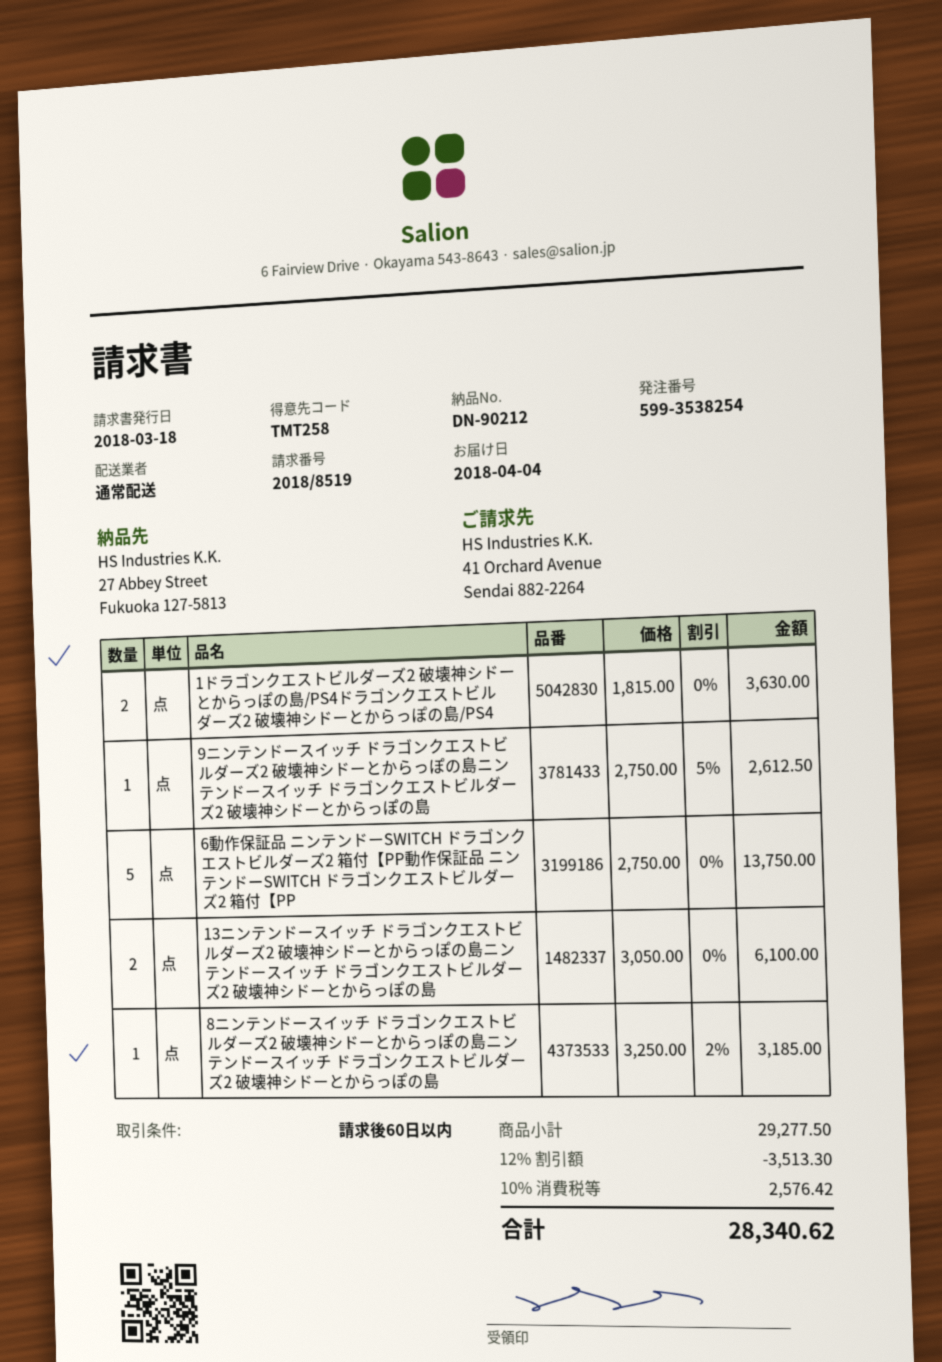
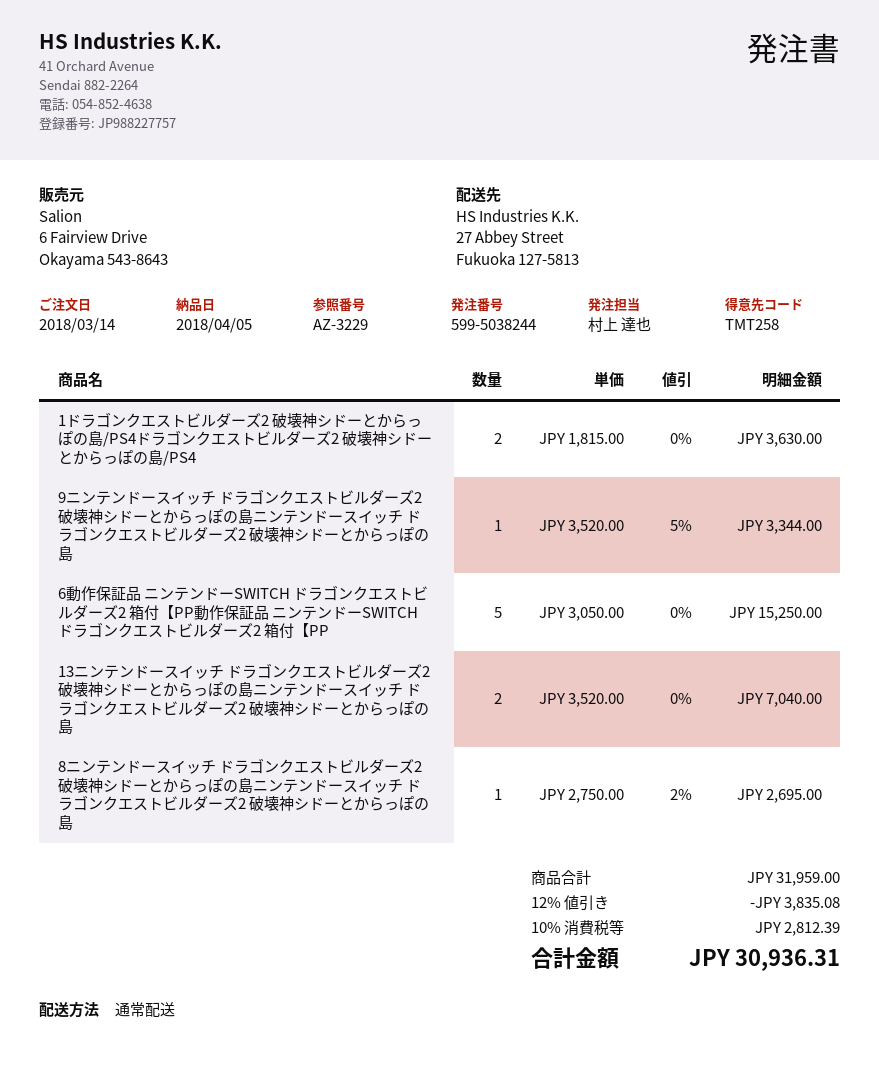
order number: 599-3538254 -> 599-5038244
delivery date: 2018-04-04 -> 2018-04-05
9ニンテンドースイッチ ドラゴンクエストビルダーズ2 破壊神シドーとからっぽの島ニンテンドースイッチ ドラゴンクエストビルダーズ2 破壊神シドーとからっぽの島: 1 x 2750.00 - 5% = 2612.50 -> 1 x 3520.00 - 5% = 3344.00
6動作保証品 ニンテンドーSWITCH ドラゴンクエストビルダーズ2 箱付【PP動作保証品 ニンテンドーSWITCH ドラゴンクエストビルダーズ2 箱付【PP: 5 x 2750.00 = 13750.00 -> 5 x 3050.00 = 15250.00
13ニンテンドースイッチ ドラゴンクエストビルダーズ2 破壊神シドーとからっぽの島ニンテンドースイッチ ドラゴンクエストビルダーズ2 破壊神シドーとからっぽの島: 2 x 3050.00 = 6100.00 -> 2 x 3520.00 = 7040.00
8ニンテンドースイッチ ドラゴンクエストビルダーズ2 破壊神シドーとからっぽの島ニンテンドースイッチ ドラゴンクエストビルダーズ2 破壊神シドーとからっぽの島: 1 x 3250.00 - 2% = 3185.00 -> 1 x 2750.00 - 2% = 2695.00
subtotal: 29277.50 -> 31959.00
discount: 12% = 3513.30 -> 12% = 3835.08
tax: 10% = 2576.42 -> 10% = 2812.39
total: 28340.62 -> 30936.31

